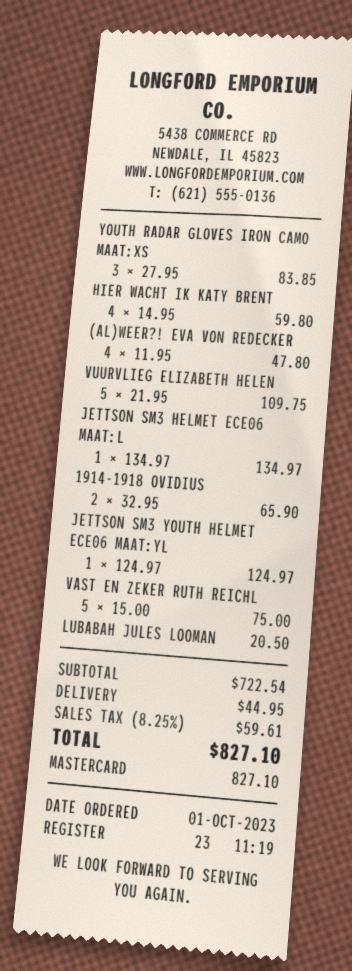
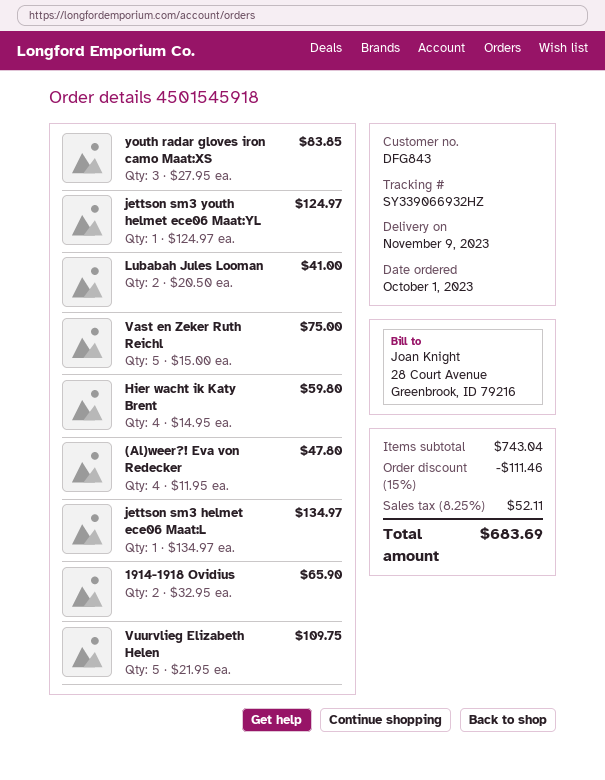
LUBABAH JULES LOOMAN: 1 x 20.50 = 20.50 -> 2 x 20.50 = 41.00
subtotal: 722.54 -> 743.04
discount: none -> 15% = 111.46
shipping: 44.95 -> none
tax: 8.25% = 59.61 -> 8.25% = 52.11
total: 827.10 -> 683.69

